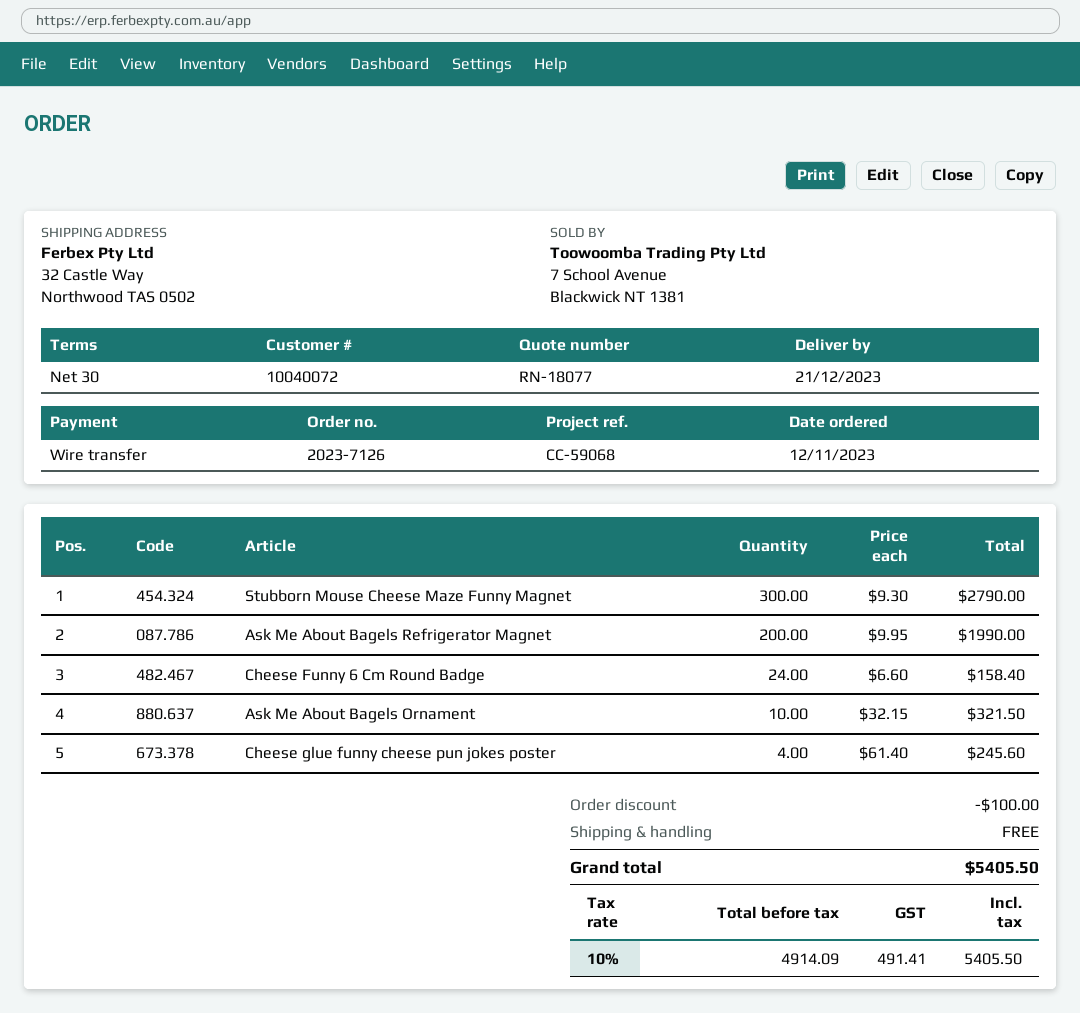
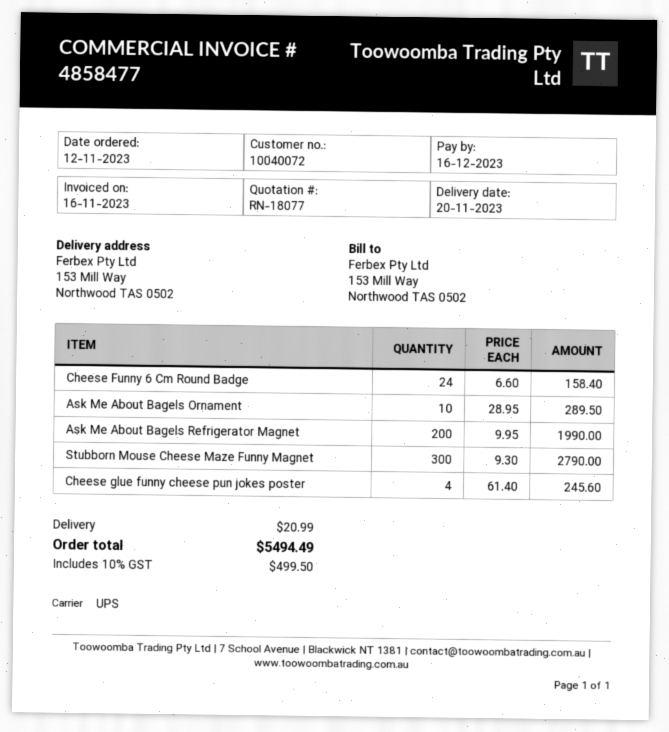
delivery date: 2023-12-21 -> 2023-11-20
ship to: 32 Castle Way, Northwood TAS 0502 -> 153 Mill Way, Northwood TAS 0502
Ask Me About Bagels Ornament: 10 x 32.15 = 321.50 -> 10 x 28.95 = 289.50
discount: 100.00 -> none
shipping: 0.00 -> 20.99
tax: 10% = 491.41 -> 10% = 499.50
total: 5405.50 -> 5494.49

